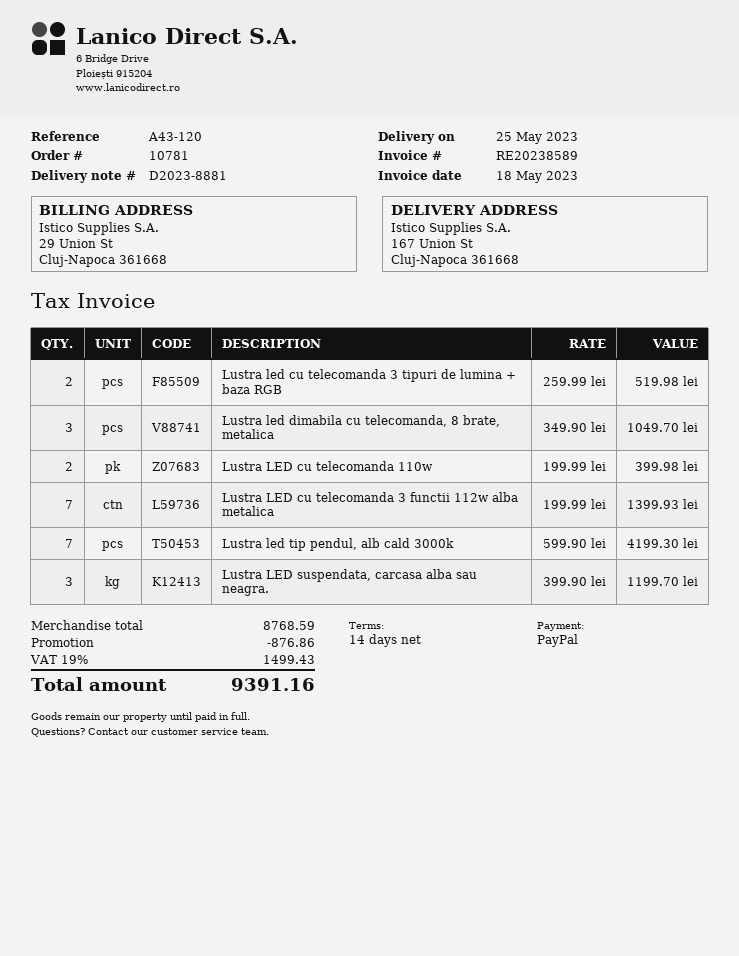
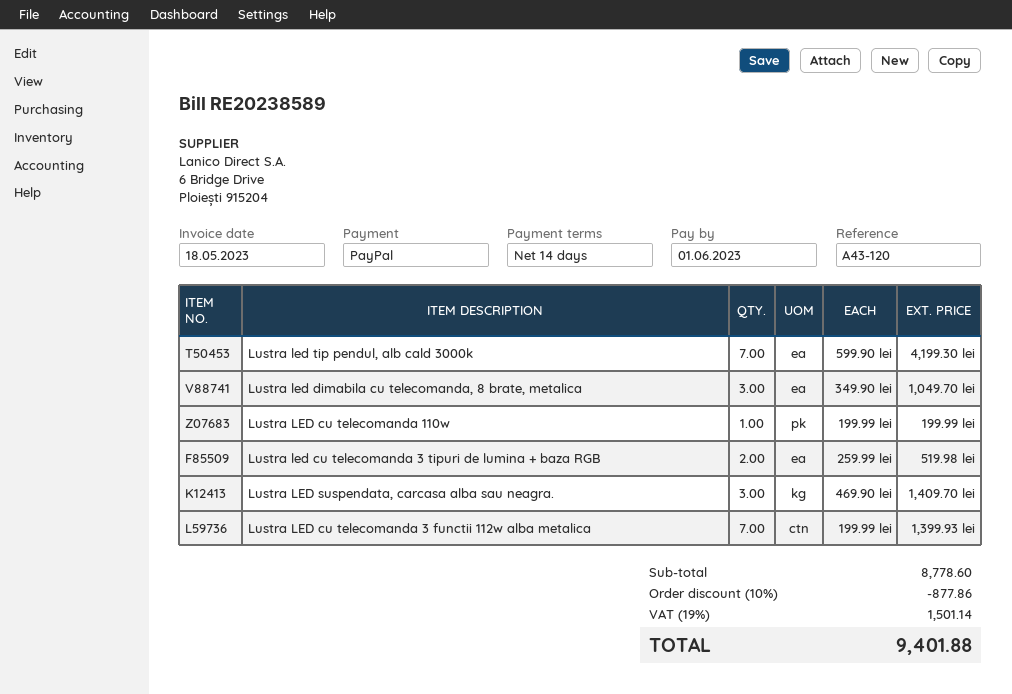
Lustra LED cu telecomanda 110w: 2 x 199.99 = 399.98 -> 1 x 199.99 = 199.99
Lustra LED suspendata, carcasa alba sau neagra.: 3 x 399.90 = 1199.70 -> 3 x 469.90 = 1409.70
subtotal: 8768.59 -> 8778.60
discount: 876.86 -> 877.86
tax: 19% = 1499.43 -> 19% = 1501.14
total: 9391.16 -> 9401.88

